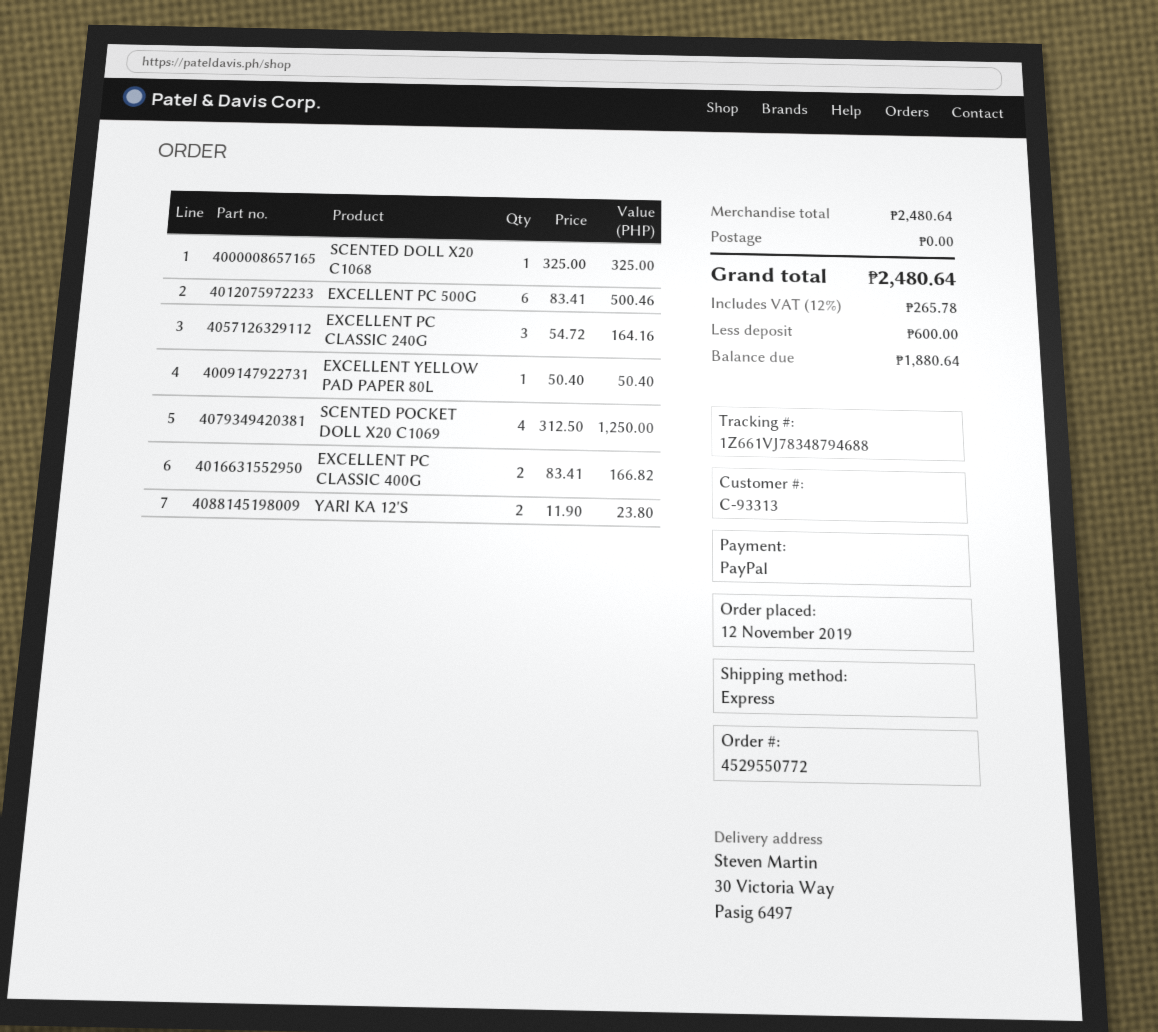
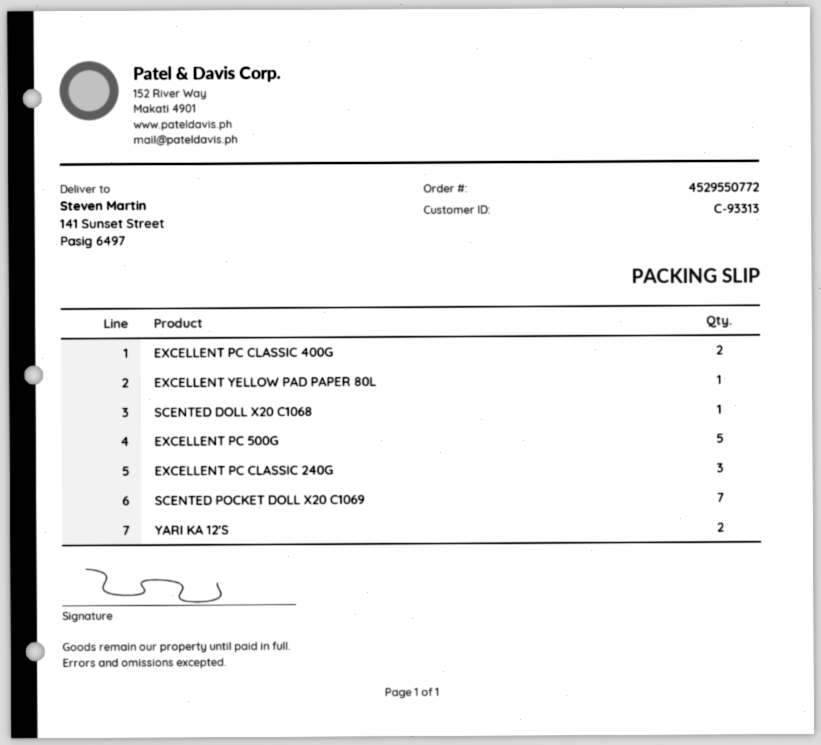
ship to: 30 Victoria Way, Pasig 6497 -> 141 Sunset Street, Pasig 6497
EXCELLENT PC 500G: 6 -> 5
SCENTED POCKET DOLL X20 C1069: 4 -> 7

